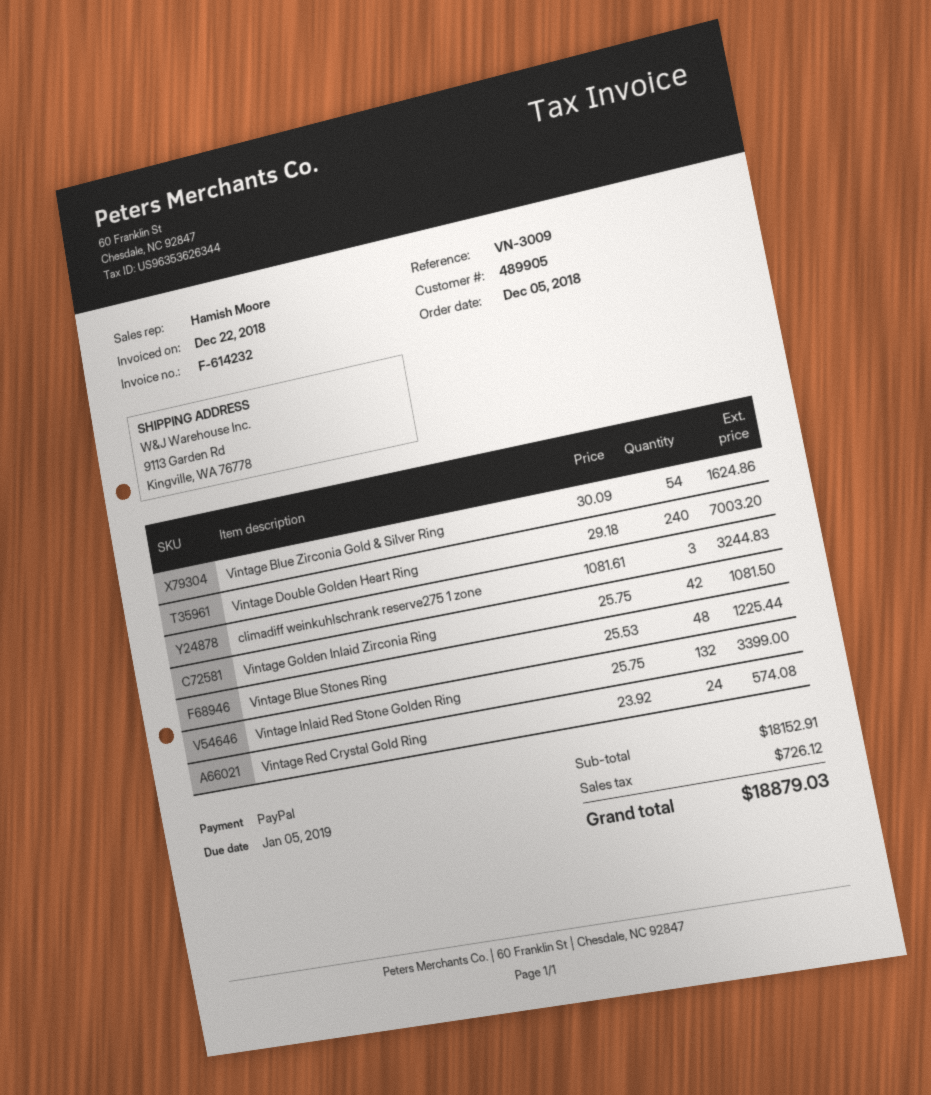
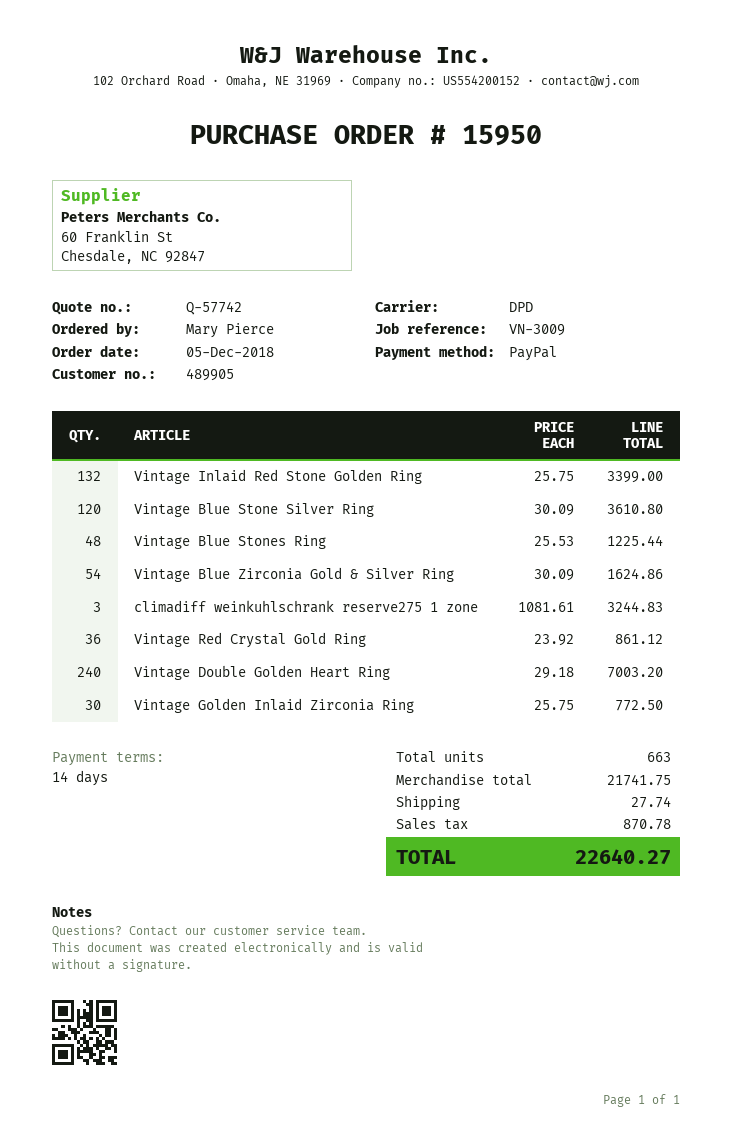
Vintage Golden Inlaid Zirconia Ring: 42 x 25.75 = 1081.50 -> 30 x 25.75 = 772.50
Vintage Red Crystal Gold Ring: 24 x 23.92 = 574.08 -> 36 x 23.92 = 861.12
Vintage Blue Stone Silver Ring: none -> 120 x 30.09 = 3610.80
subtotal: 18152.91 -> 21741.75
shipping: none -> 27.74
tax: 726.12 -> 870.78
total: 18879.03 -> 22640.27

